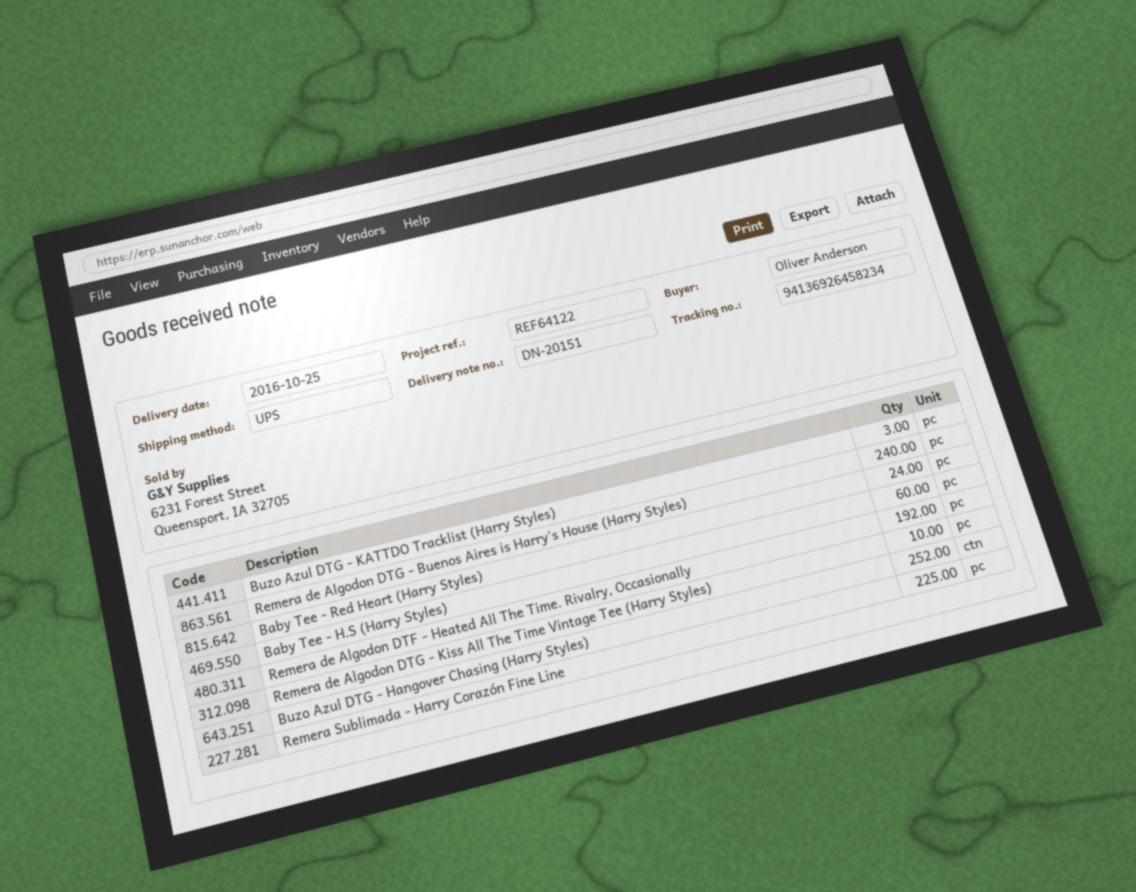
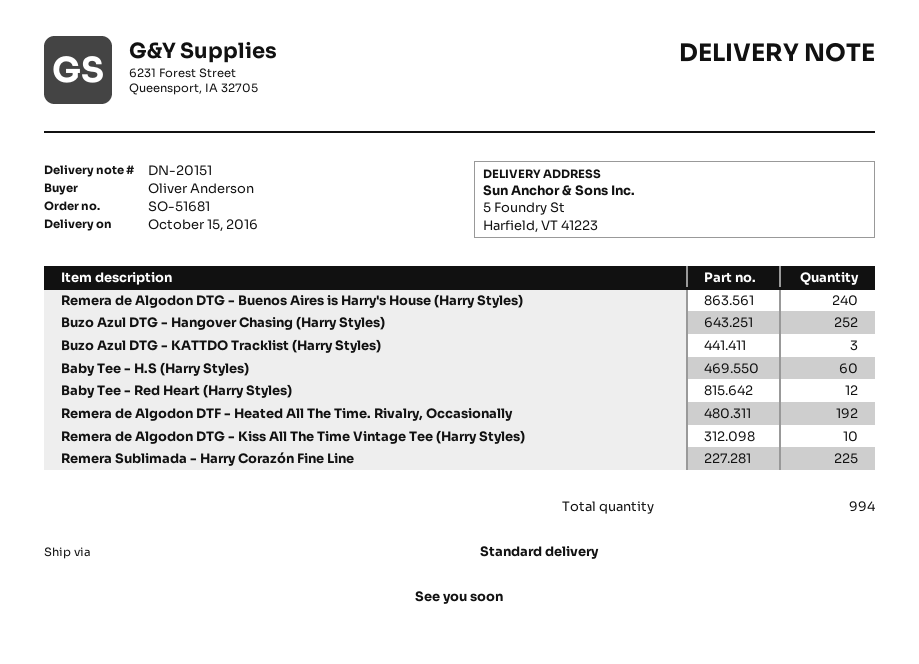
delivery date: 2016-10-25 -> 2016-10-15
shipping method: UPS -> standard
Baby Tee - Red Heart (Harry Styles): 24 -> 12

